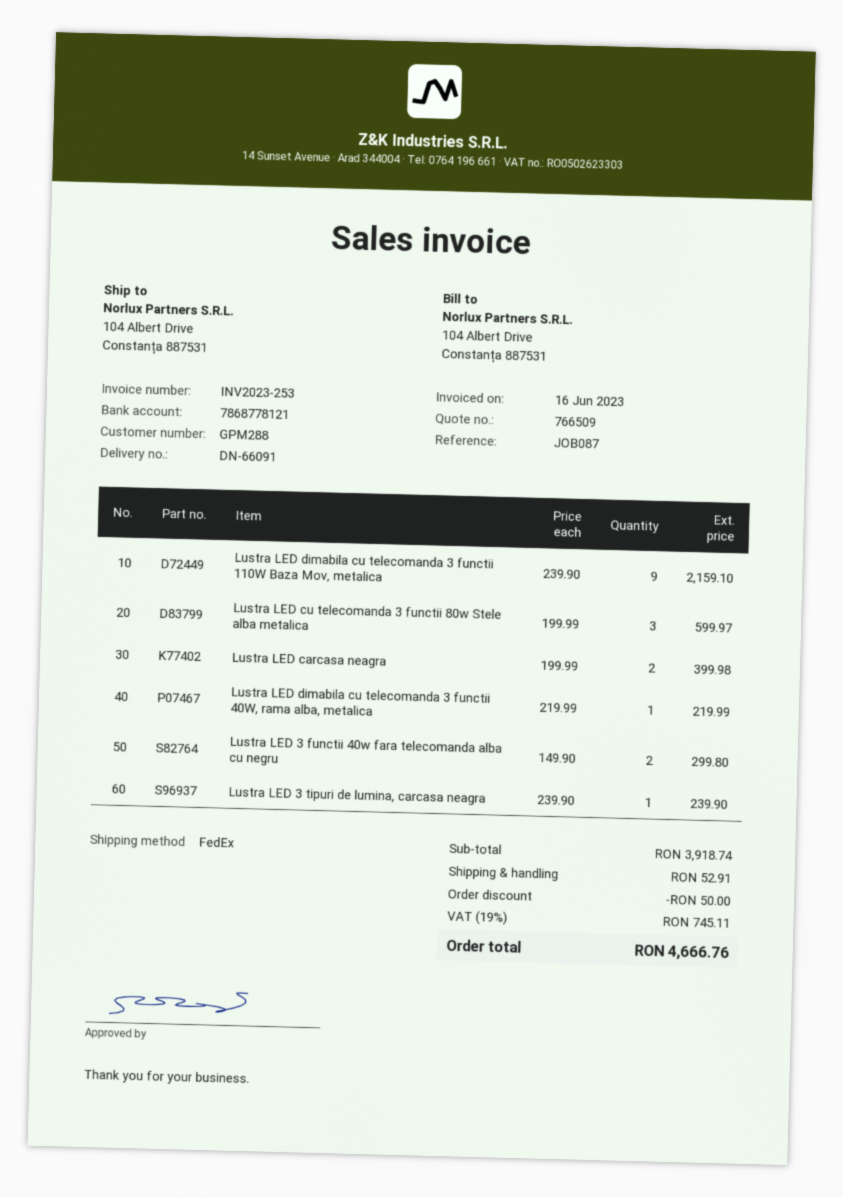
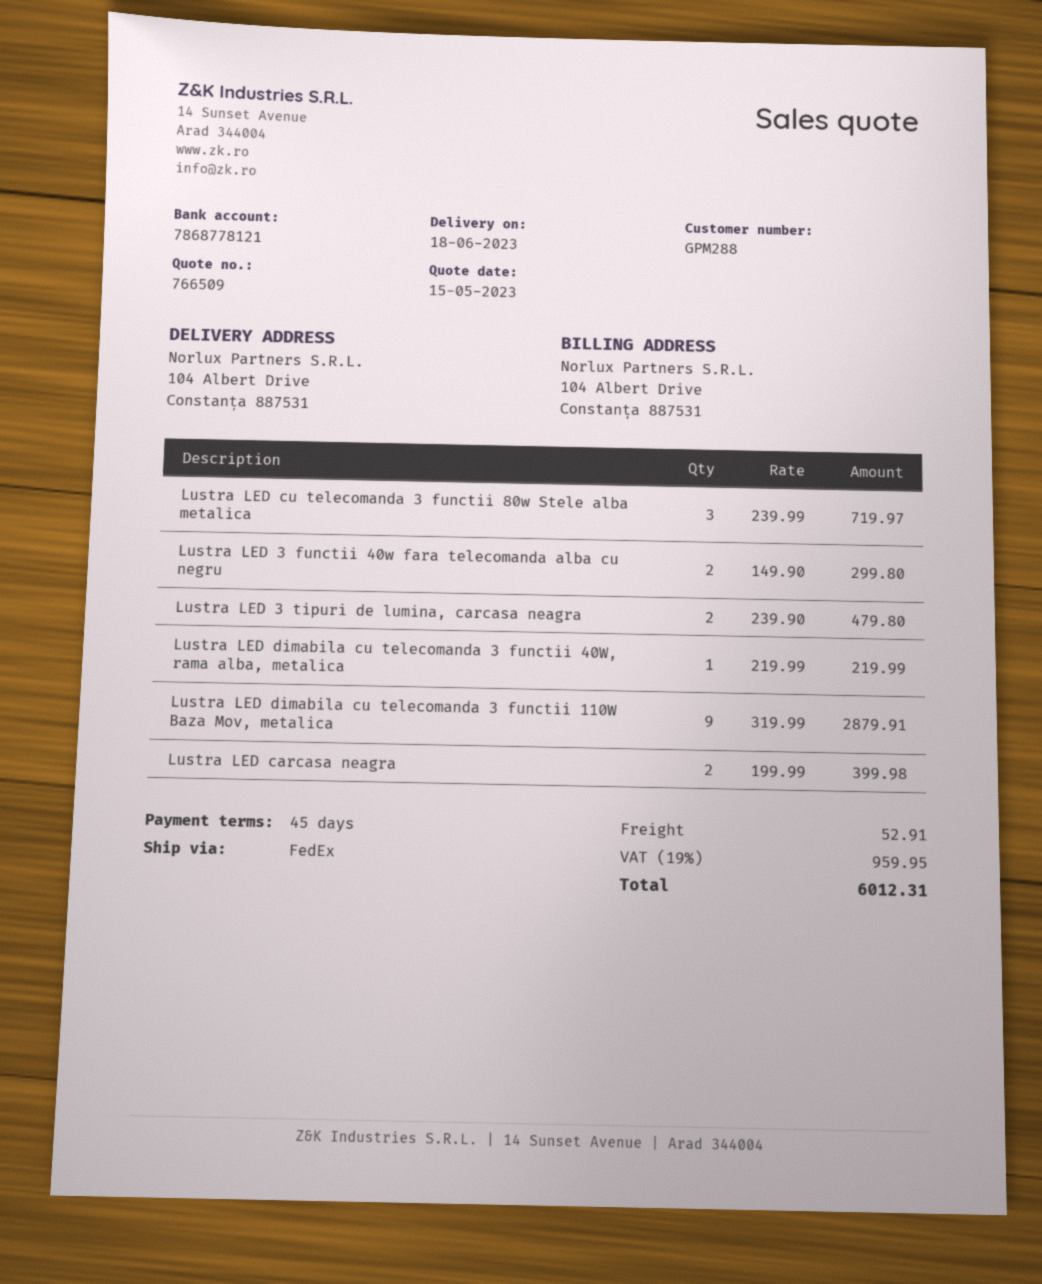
Lustra LED dimabila cu telecomanda 3 functii 110W Baza Mov, metalica: 9 x 239.90 = 2159.10 -> 9 x 319.99 = 2879.91
Lustra LED cu telecomanda 3 functii 80w Stele alba metalica: 3 x 199.99 = 599.97 -> 3 x 239.99 = 719.97
Lustra LED 3 tipuri de lumina, carcasa neagra: 1 x 239.90 = 239.90 -> 2 x 239.90 = 479.80
discount: 50.00 -> none
tax: 19% = 745.11 -> 19% = 959.95
total: 4666.76 -> 6012.31

